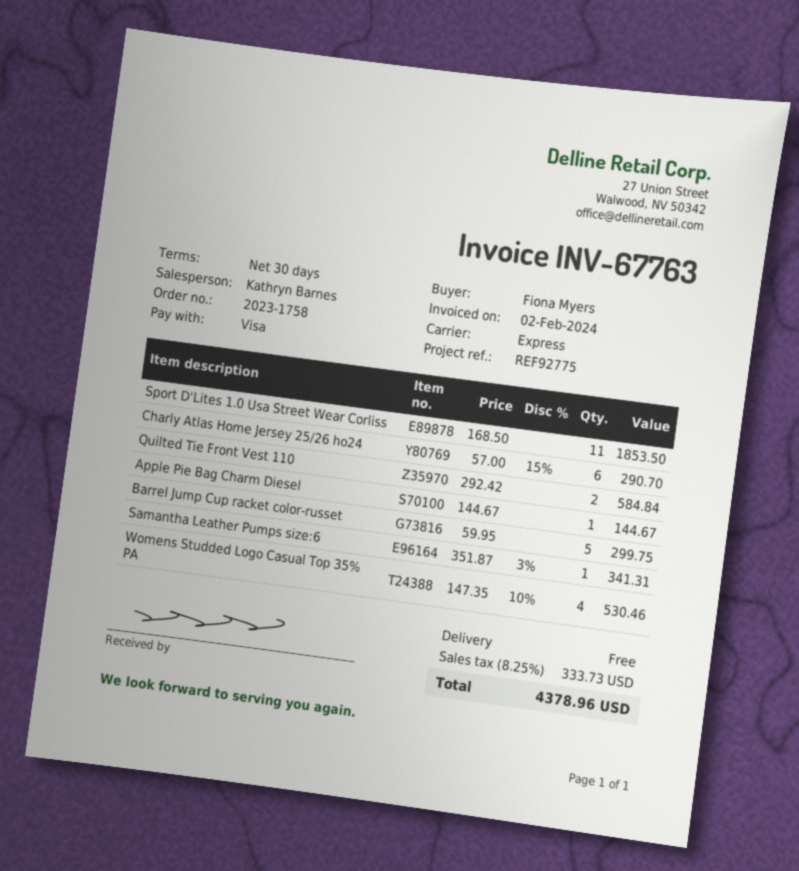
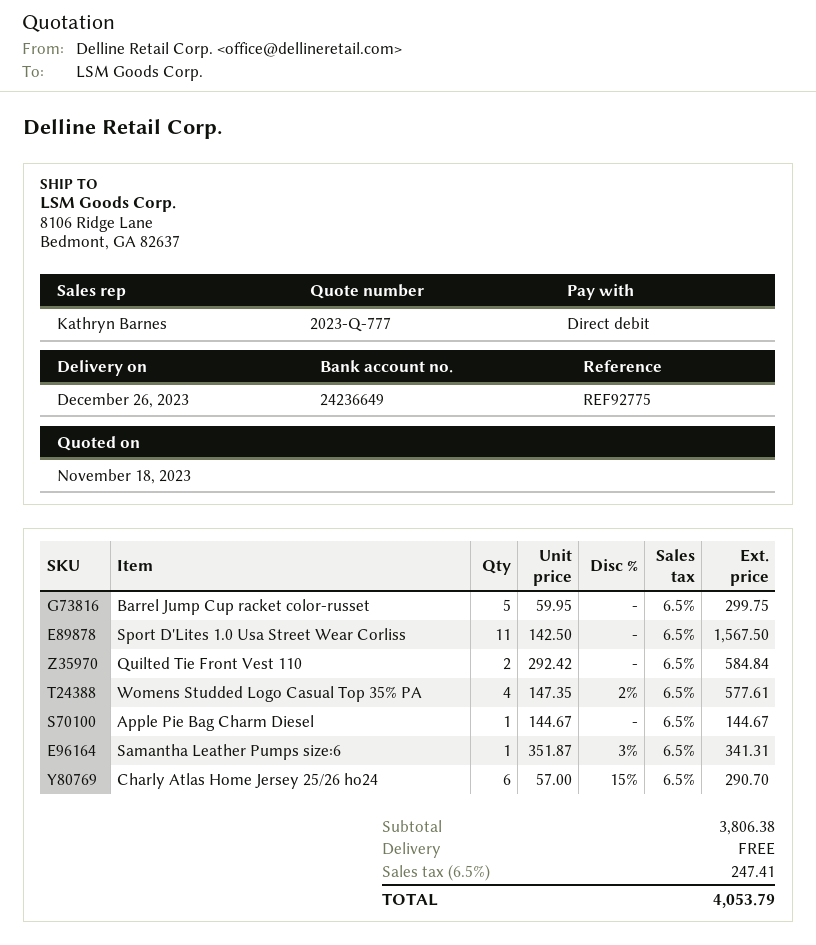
payment method: Visa -> direct debit
Sport D'Lites 1.0 Usa Street Wear Corliss: 11 x 168.50 = 1853.50 -> 11 x 142.50 = 1567.50
Womens Studded Logo Casual Top 35% PA: 4 x 147.35 - 10% = 530.46 -> 4 x 147.35 - 2% = 577.61
tax: 8.25% = 333.73 -> 6.5% = 247.41
total: 4378.96 -> 4053.79

